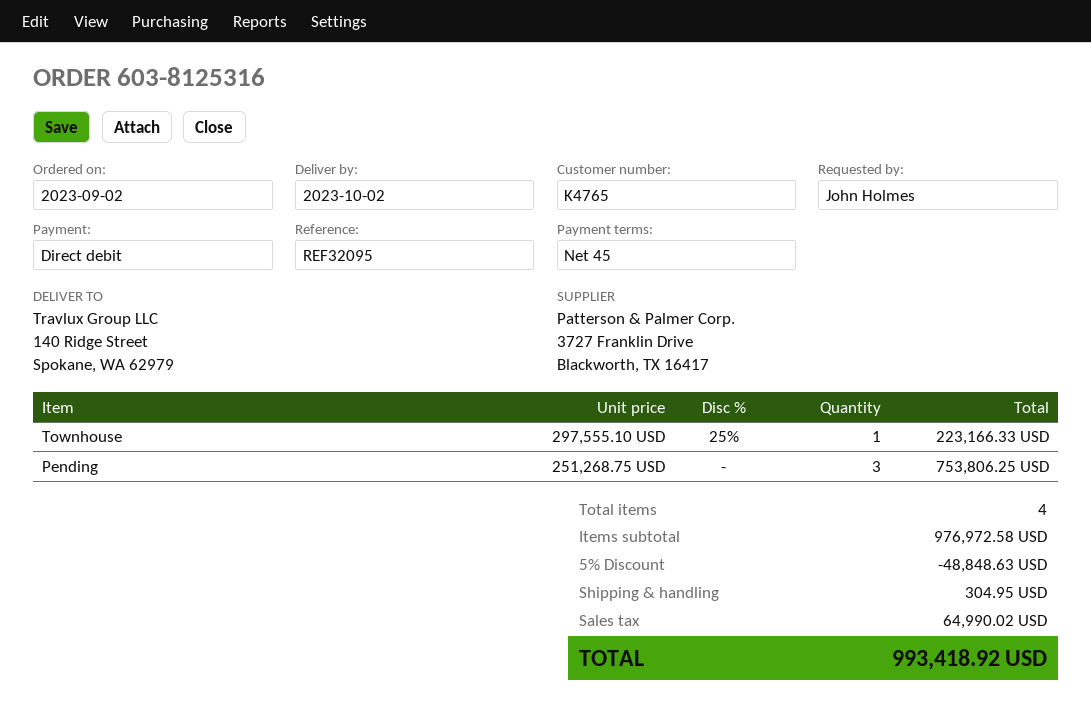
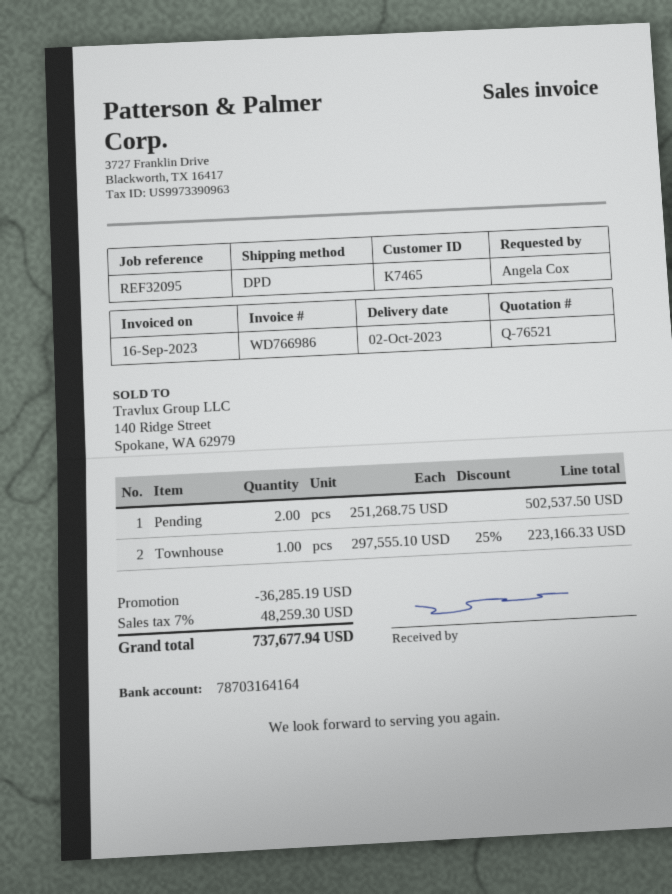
customer number: K4765 -> K7465
ordered by: John Holmes -> Angela Cox
Pending: 3 x 251268.75 = 753806.25 -> 2 x 251268.75 = 502537.50
discount: 48848.63 -> 36285.19
shipping: 304.95 -> none
tax: 64990.02 -> 48259.30
total: 993418.92 -> 737677.94

